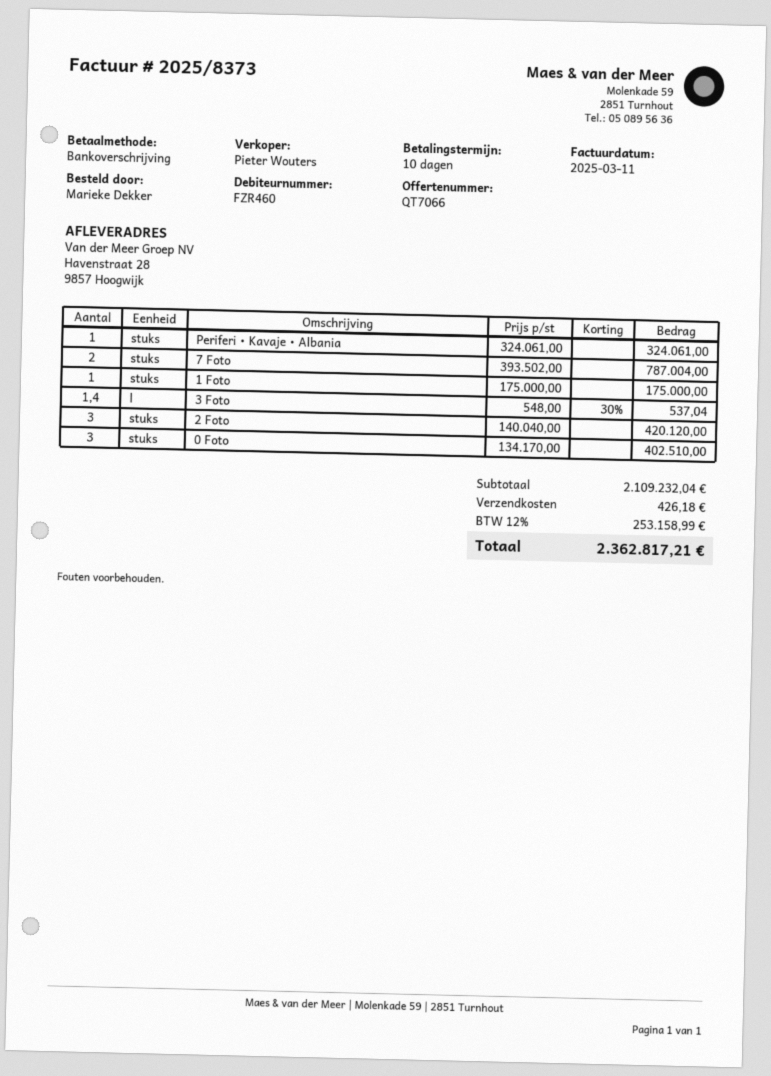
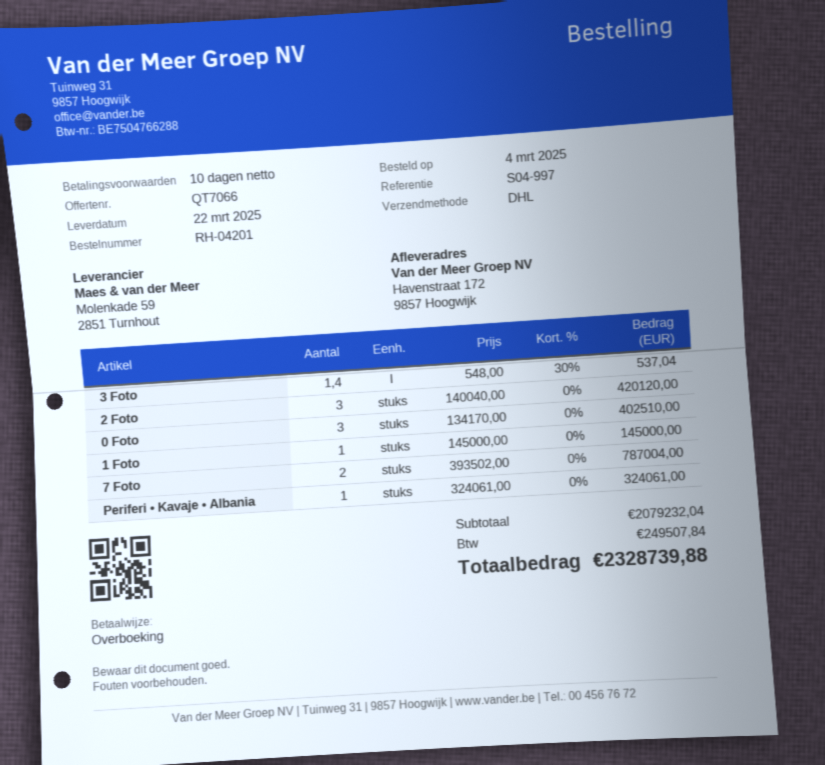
ship to: Havenstraat 28, 9857 Hoogwijk -> Havenstraat 172, 9857 Hoogwijk
1 Foto: 1 x 175000.00 = 175000.00 -> 1 x 145000.00 = 145000.00
subtotal: 2109232.04 -> 2079232.04
shipping: 426.18 -> none
tax: 253158.99 -> 249507.84
total: 2362817.21 -> 2328739.88

